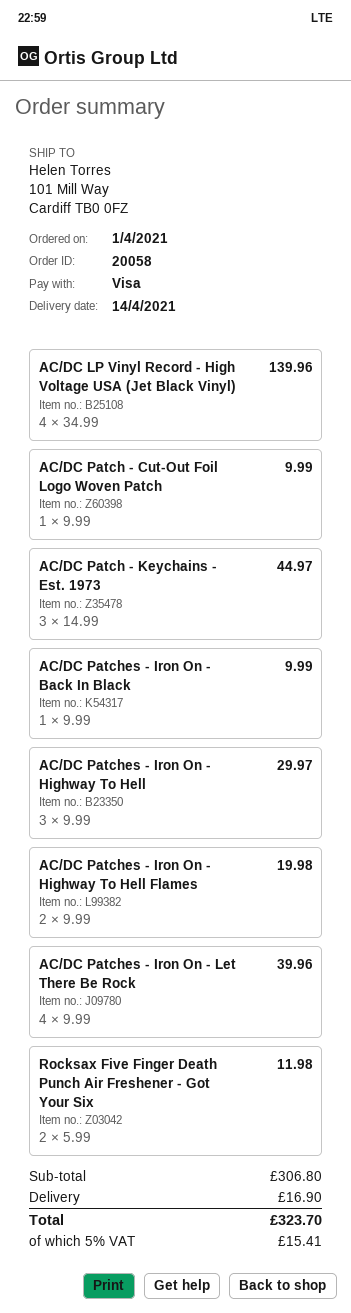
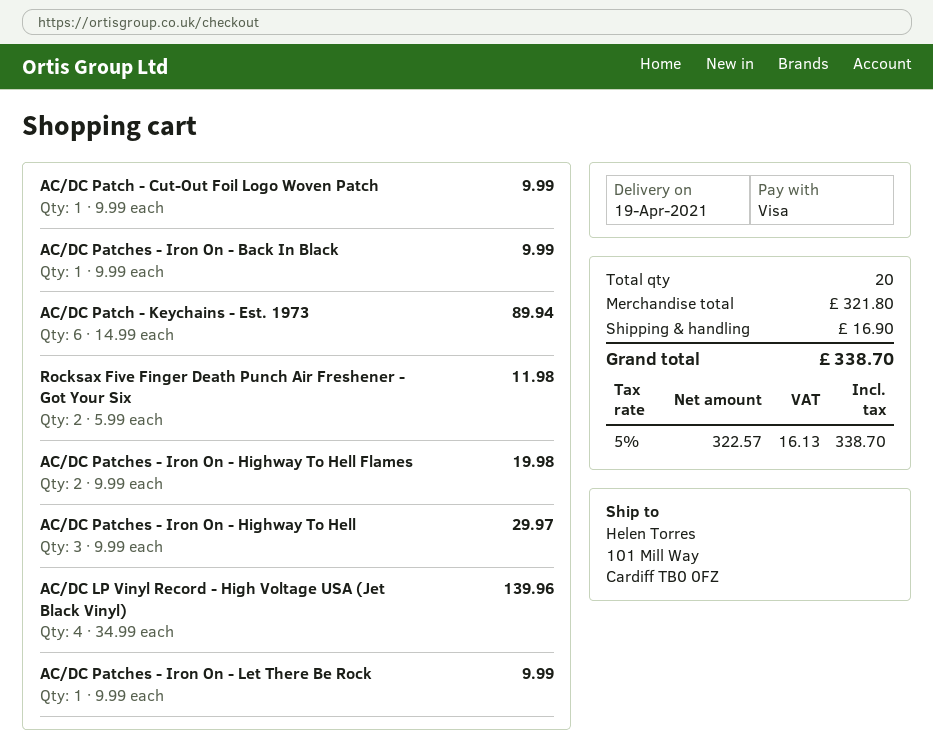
delivery date: 2021-04-14 -> 2021-04-19
AC/DC Patch - Keychains - Est. 1973: 3 x 14.99 = 44.97 -> 6 x 14.99 = 89.94
AC/DC Patches - Iron On - Let There Be Rock: 4 x 9.99 = 39.96 -> 1 x 9.99 = 9.99
subtotal: 306.80 -> 321.80
tax: 5% = 15.41 -> 5% = 16.13
total: 323.70 -> 338.70

